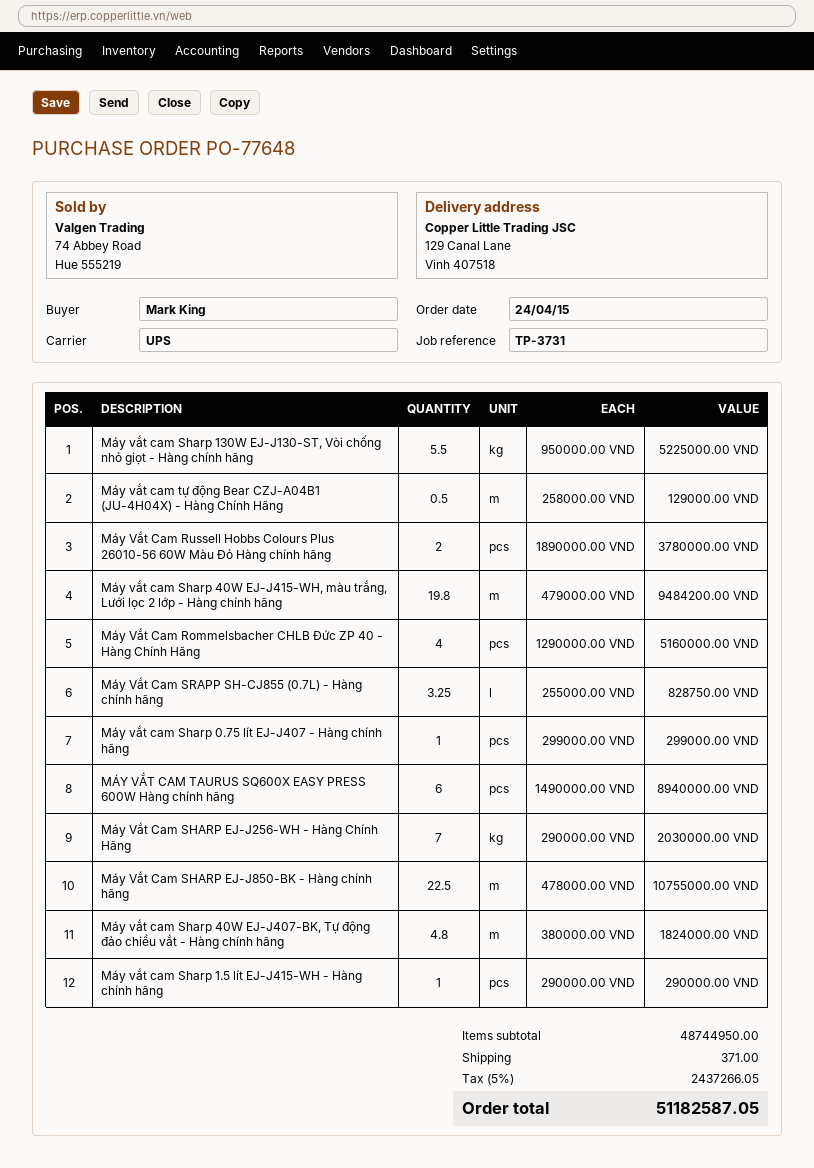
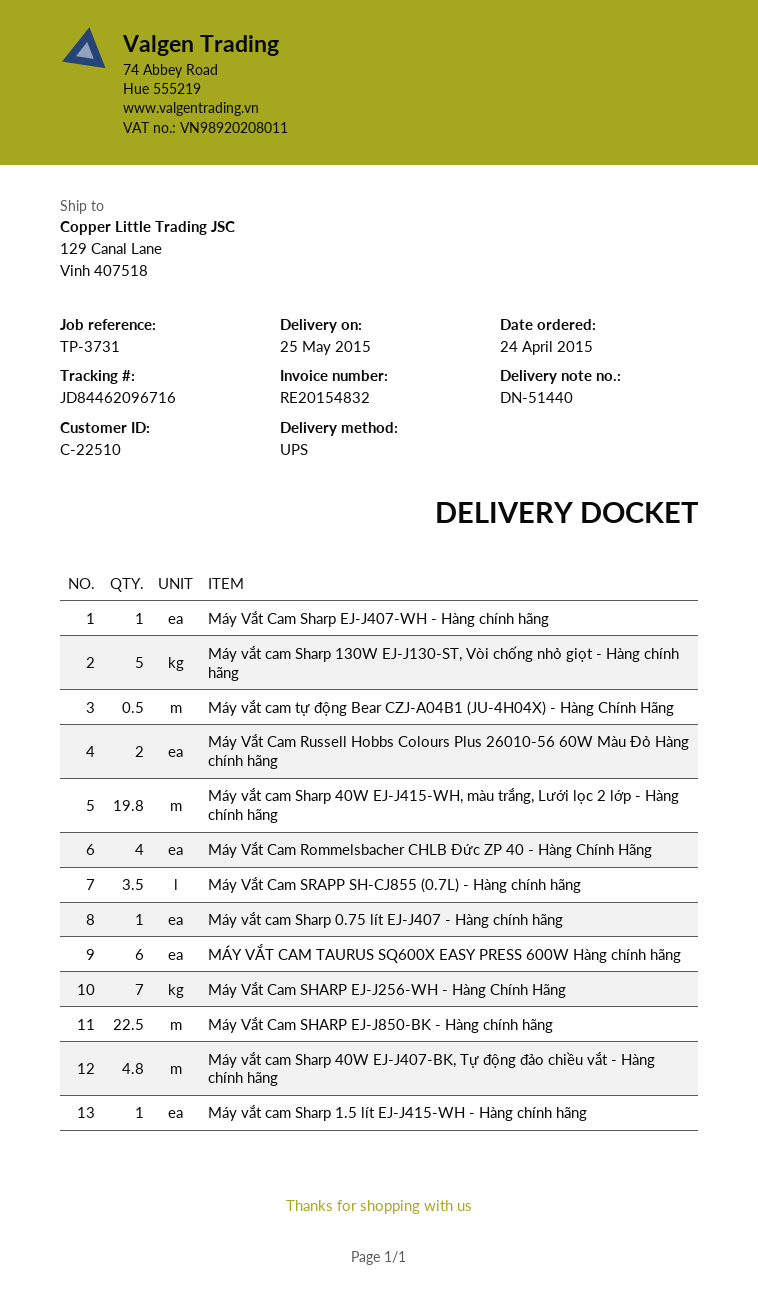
Máy vắt cam Sharp 130W EJ-J130-ST, Vòi chống nhỏ giọt - Hàng chính hãng: 5.5 -> 5
Máy Vắt Cam SRAPP SH-CJ855 (0.7L) - Hàng chính hãng: 3.25 -> 3.5
Máy Vắt Cam Sharp EJ-J407-WH - Hàng chính hãng: none -> 1

